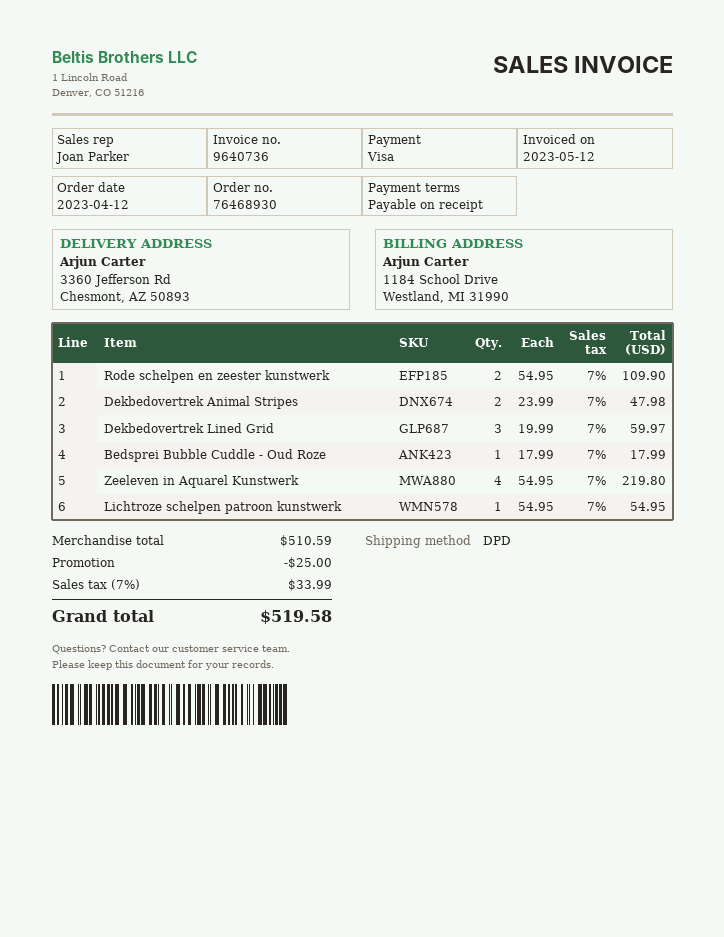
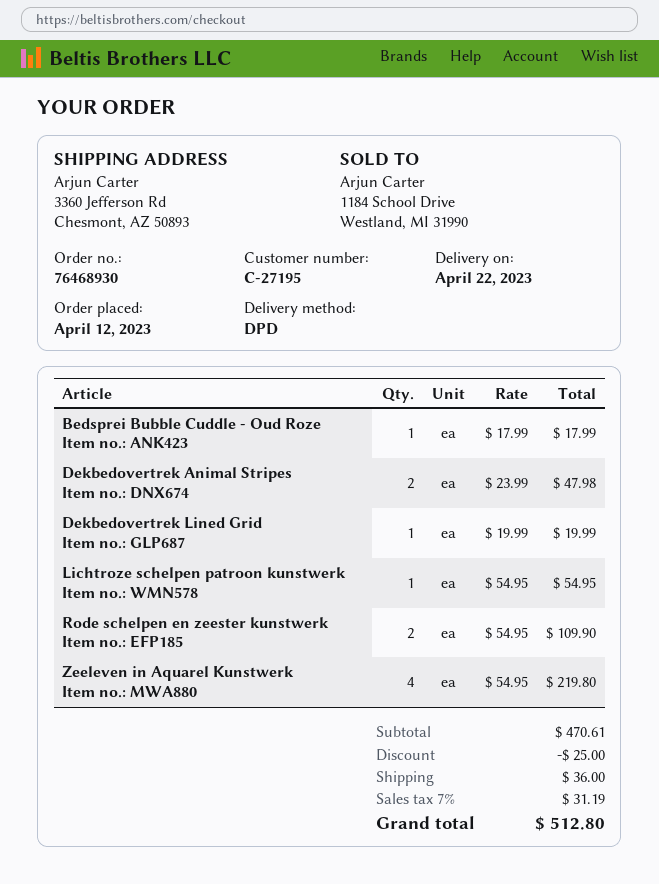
Dekbedovertrek Lined Grid: 3 x 19.99 = 59.97 -> 1 x 19.99 = 19.99
subtotal: 510.59 -> 470.61
shipping: none -> 36.00
tax: 7% = 33.99 -> 7% = 31.19
total: 519.58 -> 512.80

